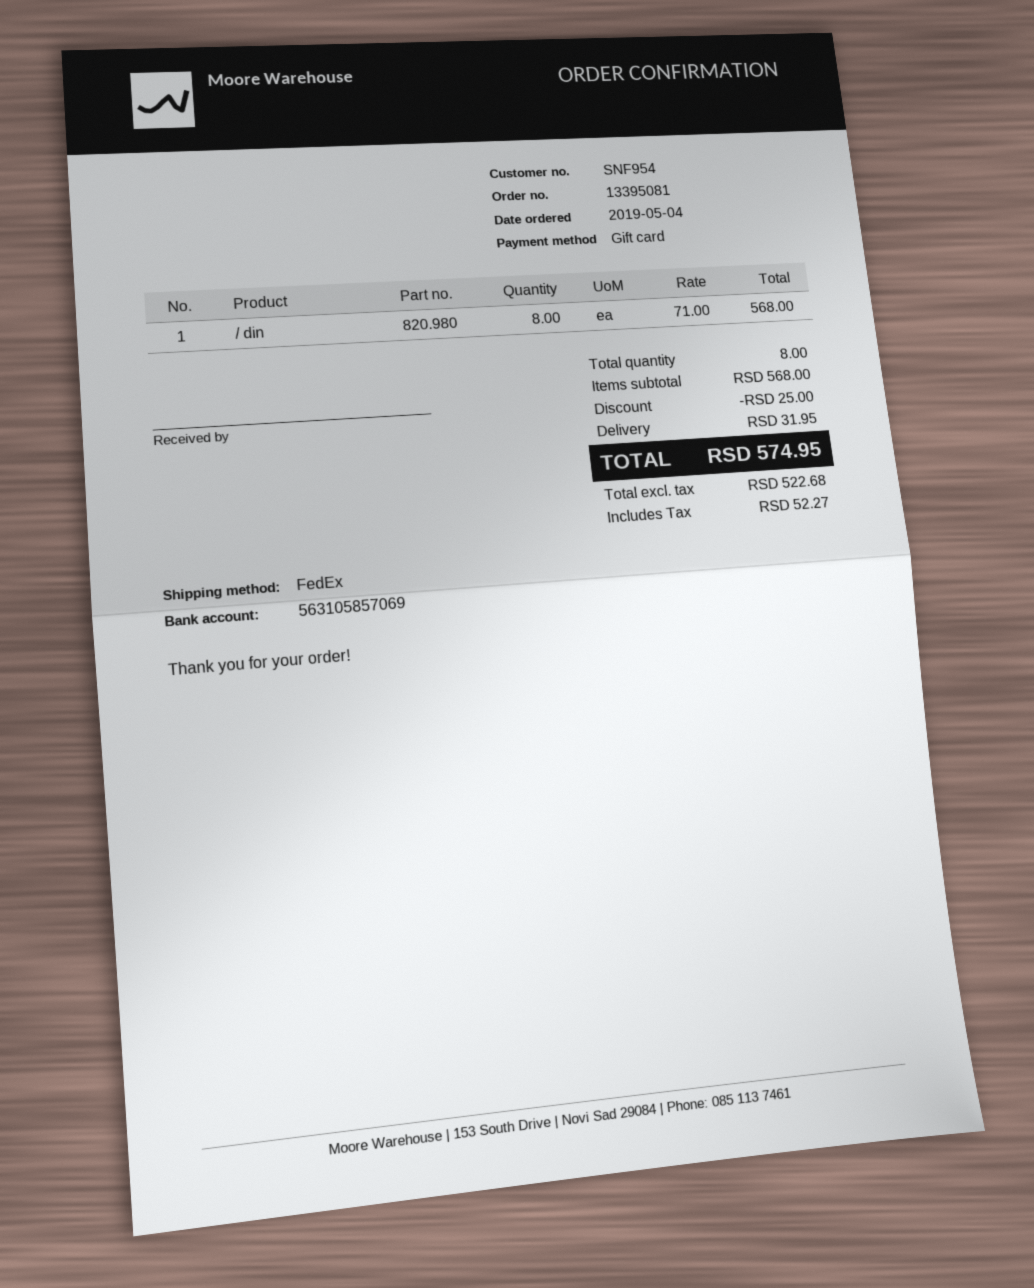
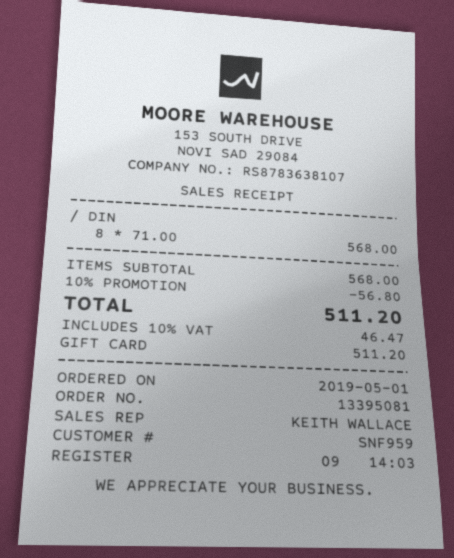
order date: 2019-05-04 -> 2019-05-01
customer number: SNF954 -> SNF959
discount: 25.00 -> 56.80
shipping: 31.95 -> none
tax: 52.27 -> 46.47
total: 574.95 -> 511.20

